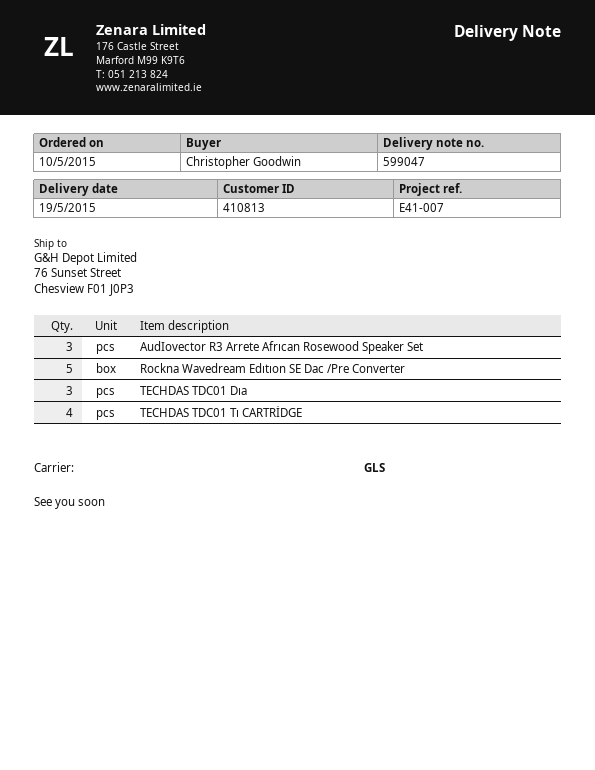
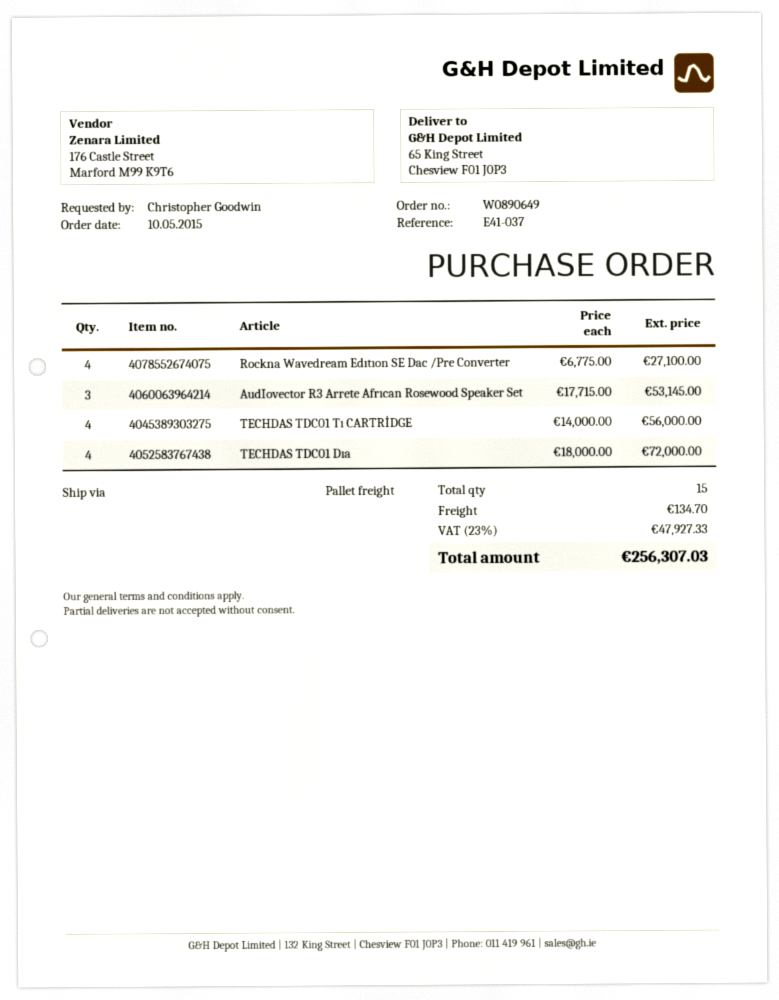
reference: E41-007 -> E41-037
shipping method: GLS -> pallet freight
ship to: 76 Sunset Street, Chesview F01 J0P3 -> 65 King Street, Chesview F01 J0P3
Rockna Wavedream Edıtıon SE Dac /Pre Converter: 5 -> 4
TECHDAS TDC01 Dıa: 3 -> 4

